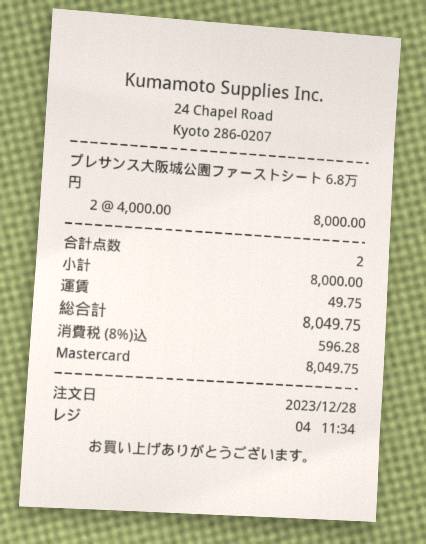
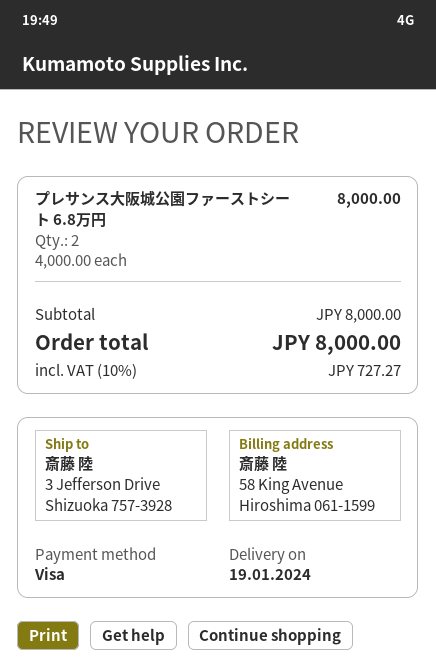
payment method: Mastercard -> Visa
shipping: 49.75 -> none
tax: 8% = 596.28 -> 10% = 727.27
total: 8049.75 -> 8000.00

